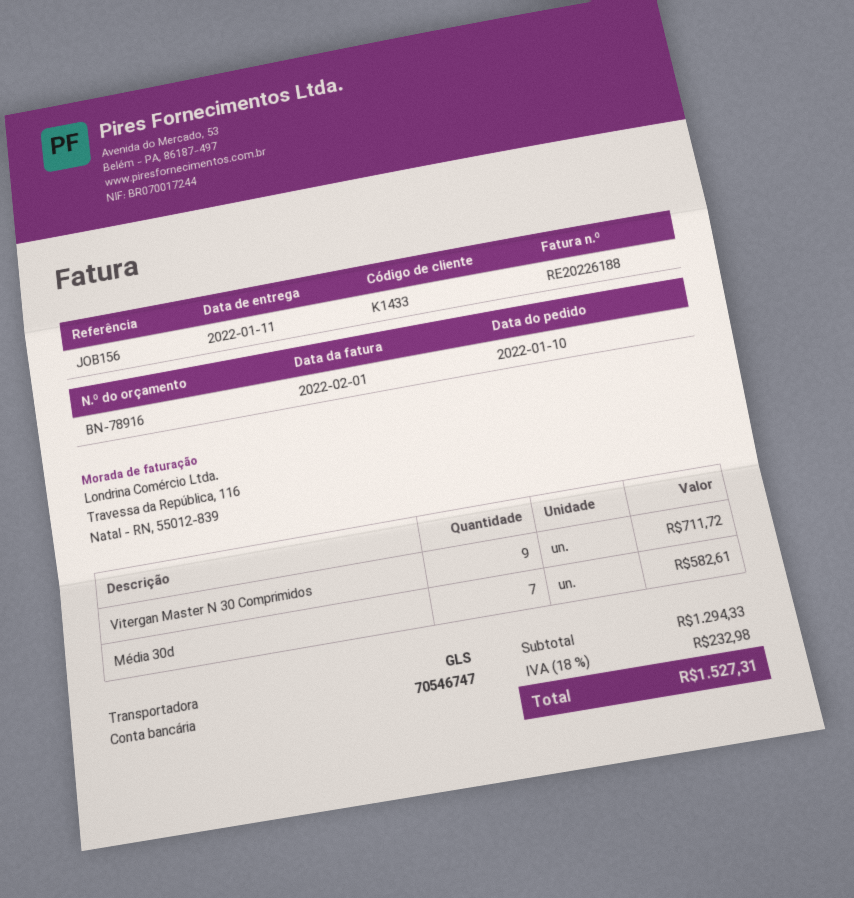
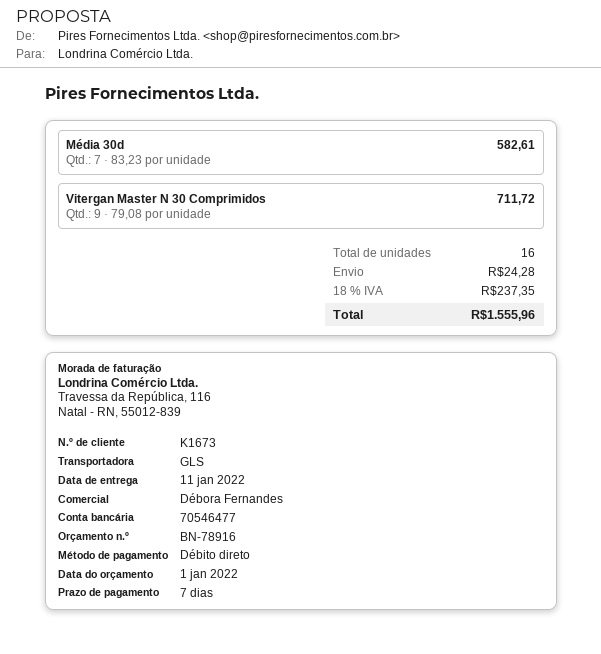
customer number: K1433 -> K1673
bank account: 70546747 -> 70546477
shipping: none -> 24.28
tax: 18% = 232.98 -> 18% = 237.35
total: 1527.31 -> 1555.96

